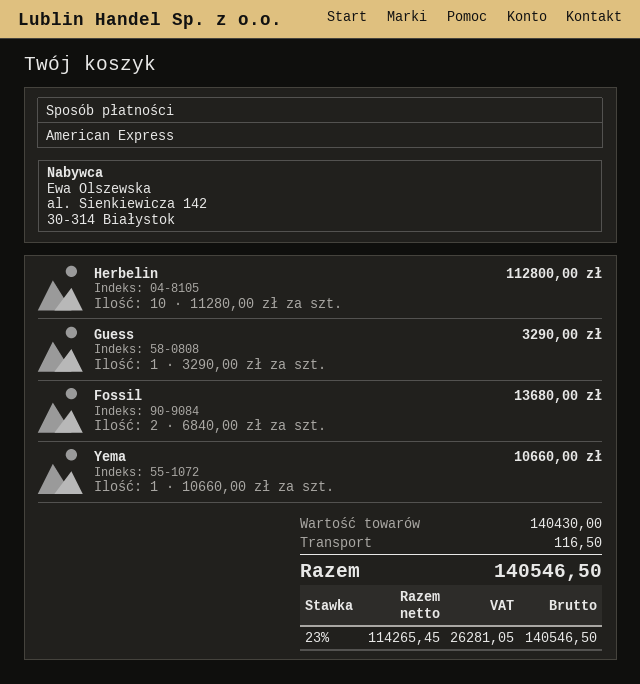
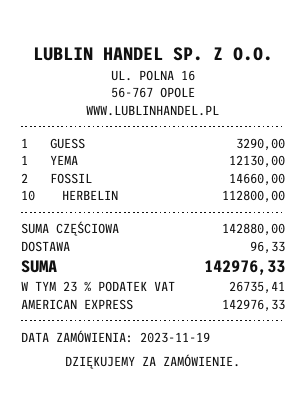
Fossil: 2 for 13680.00 -> 2 for 14660.00
Yema: 1 for 10660.00 -> 1 for 12130.00
subtotal: 140430.00 -> 142880.00
shipping: 116.50 -> 96.33
tax: 23% = 26281.05 -> 23% = 26735.41
total: 140546.50 -> 142976.33

